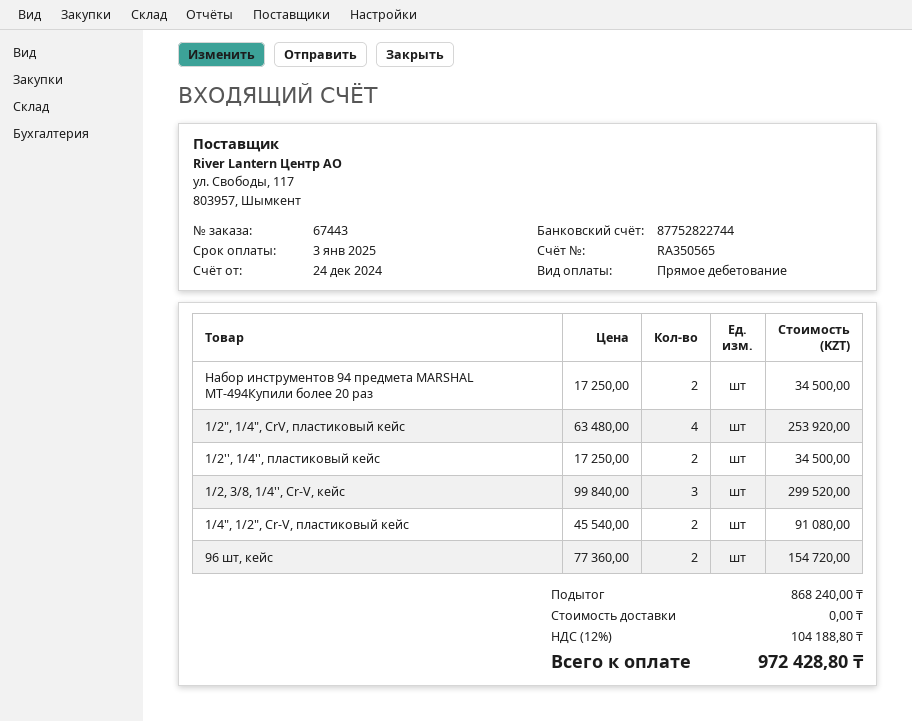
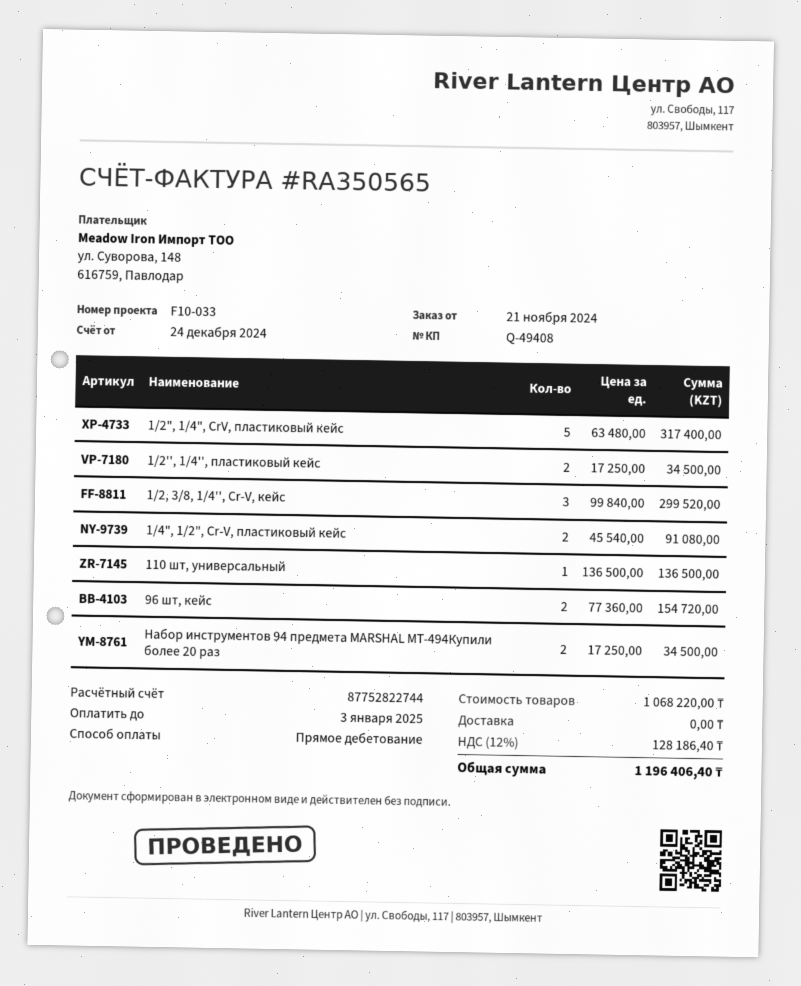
1/2", 1/4", CrV, пластиковый кейс: 4 x 63480.00 = 253920.00 -> 5 x 63480.00 = 317400.00
110 шт, универсальный: none -> 1 x 136500.00 = 136500.00
subtotal: 868240.00 -> 1068220.00
tax: 12% = 104188.80 -> 12% = 128186.40
total: 972428.80 -> 1196406.40

